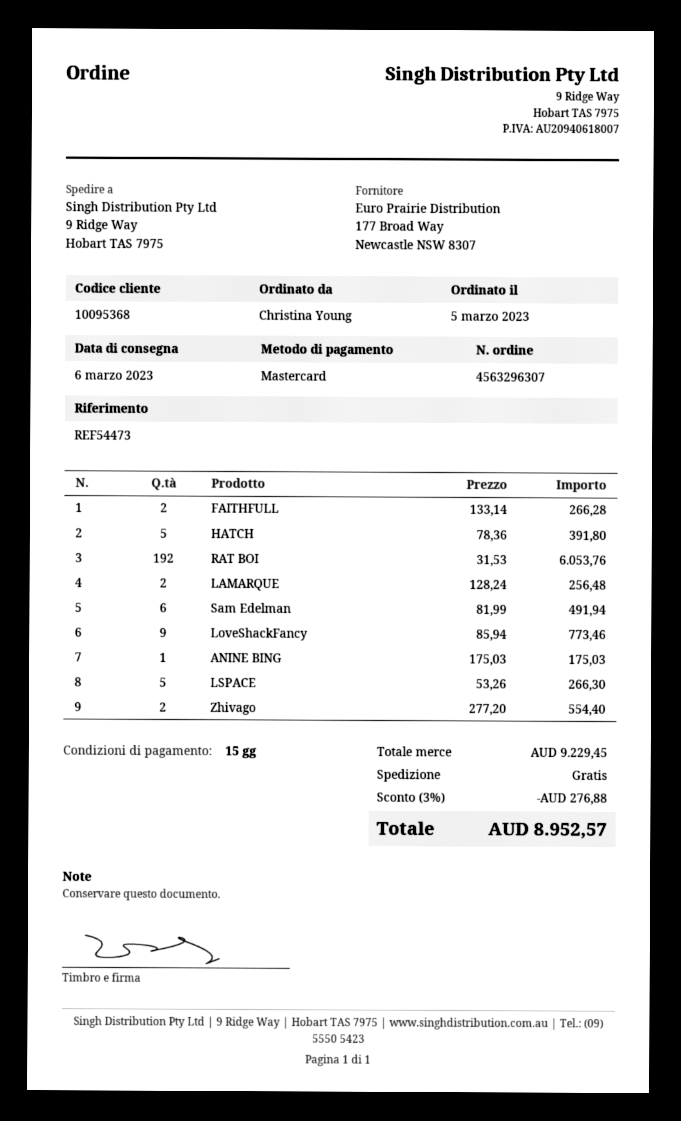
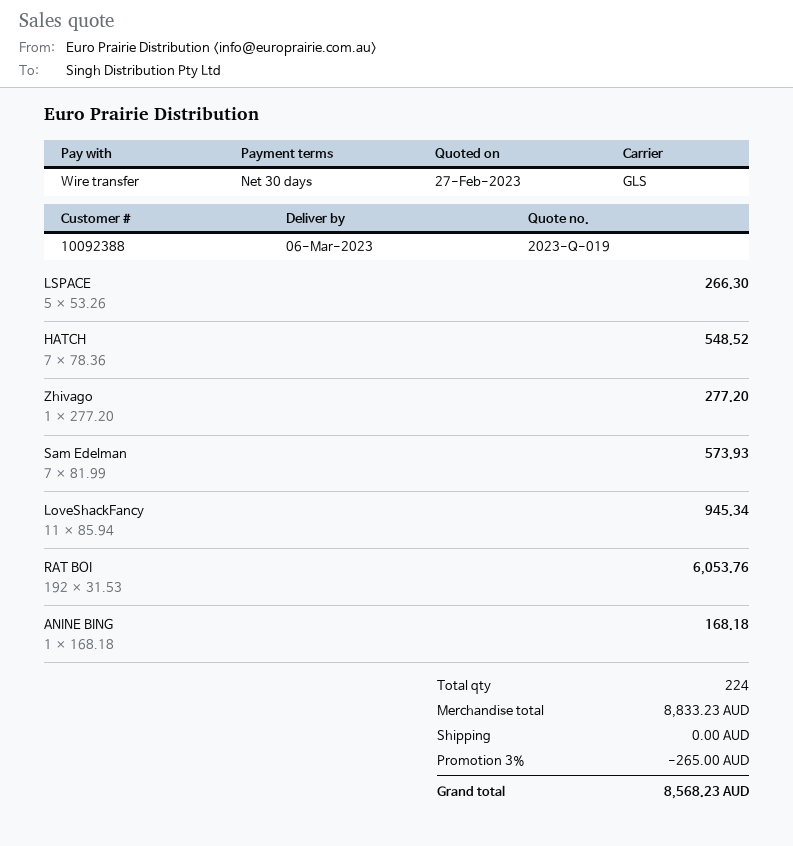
payment terms: 15 days -> 30 days
customer number: 10095368 -> 10092388
payment method: Mastercard -> bank transfer
FAITHFULL: 2 x 133.14 = 266.28 -> none
HATCH: 5 x 78.36 = 391.80 -> 7 x 78.36 = 548.52
LAMARQUE: 2 x 128.24 = 256.48 -> none
Sam Edelman: 6 x 81.99 = 491.94 -> 7 x 81.99 = 573.93
LoveShackFancy: 9 x 85.94 = 773.46 -> 11 x 85.94 = 945.34
ANINE BING: 1 x 175.03 = 175.03 -> 1 x 168.18 = 168.18
Zhivago: 2 x 277.20 = 554.40 -> 1 x 277.20 = 277.20
subtotal: 9229.45 -> 8833.23
discount: 3% = 276.88 -> 3% = 265.00
total: 8952.57 -> 8568.23

